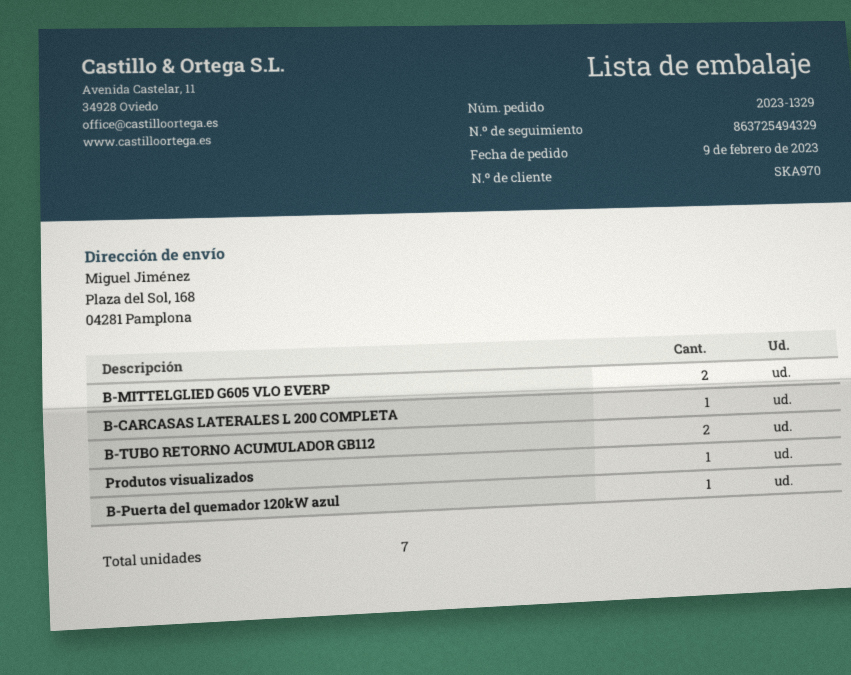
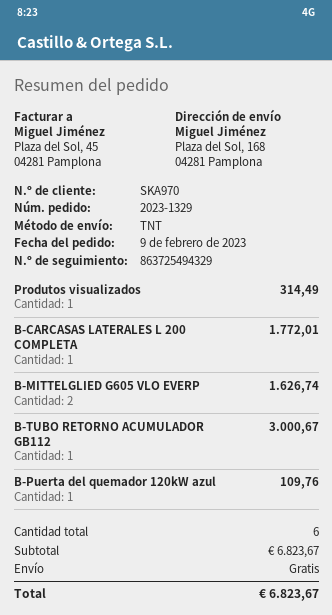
B-TUBO RETORNO ACUMULADOR GB112: 2 -> 1
total quantity: 7 -> 6

